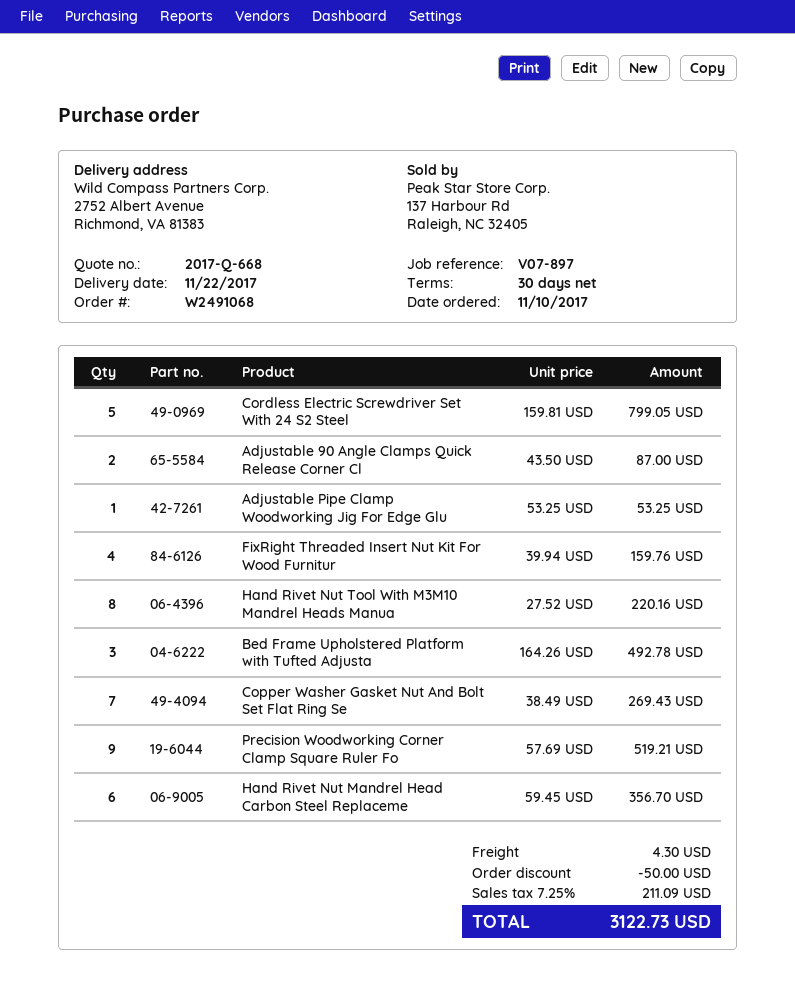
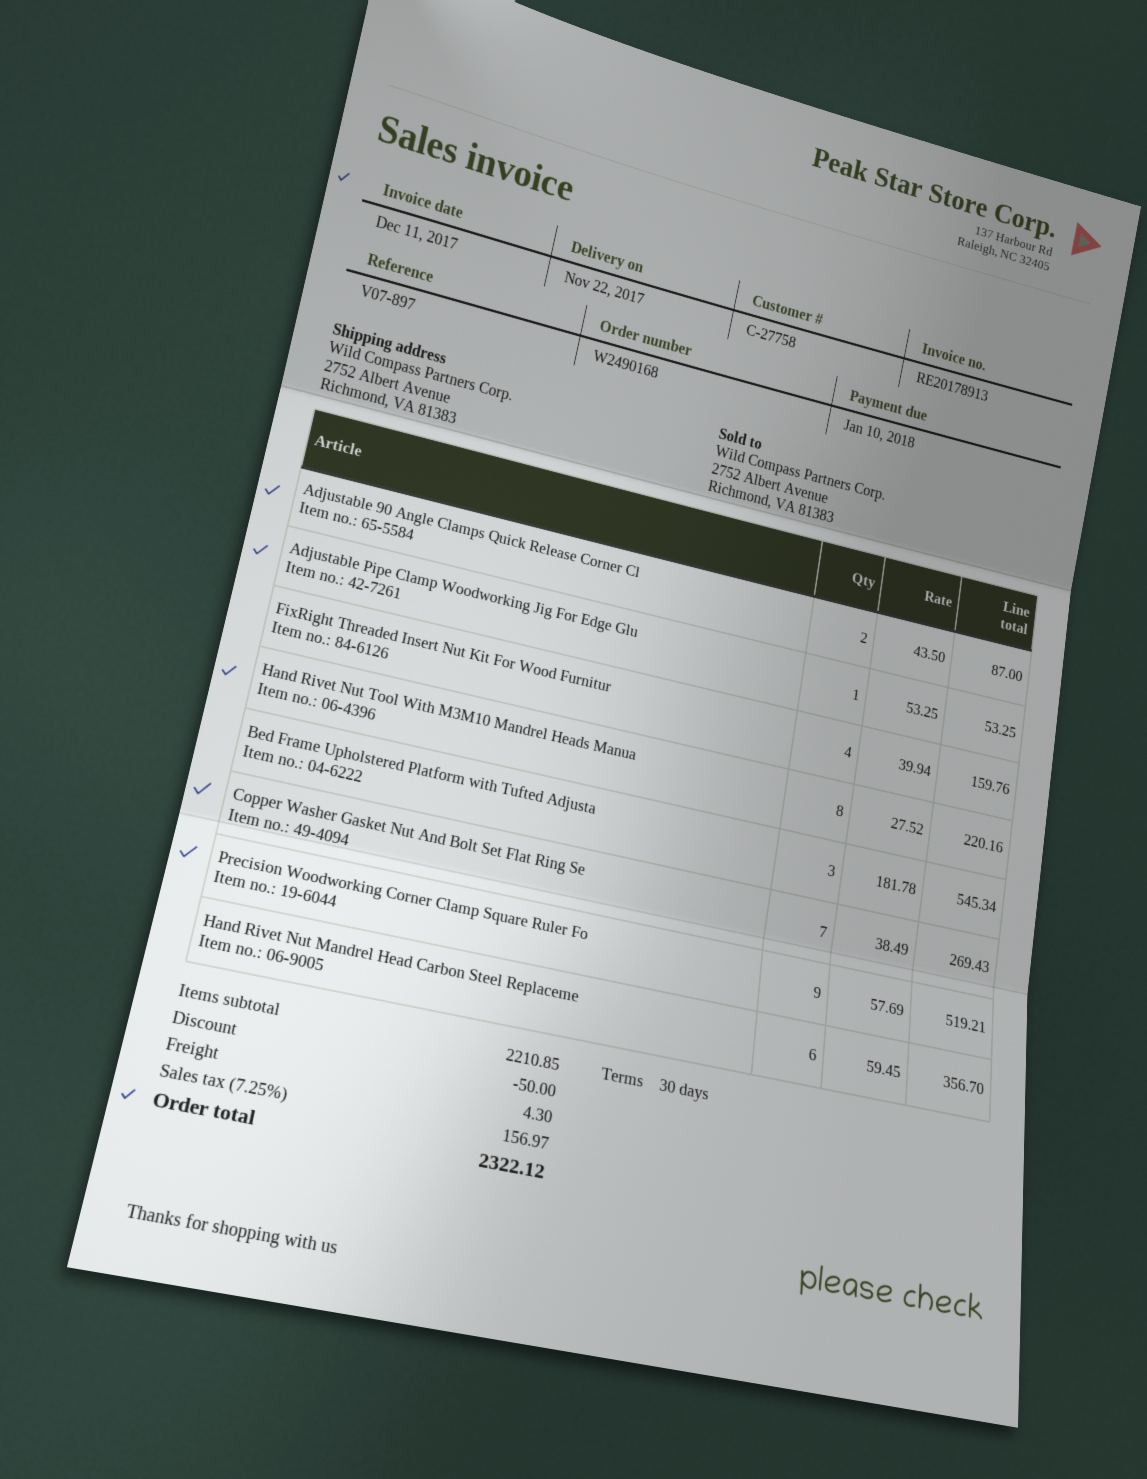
order number: W2491068 -> W2490168
Cordless Electric Screwdriver Set With 24 S2 Steel: 5 x 159.81 = 799.05 -> none
Bed Frame Upholstered Platform with Tufted Adjusta: 3 x 164.26 = 492.78 -> 3 x 181.78 = 545.34
tax: 7.25% = 211.09 -> 7.25% = 156.97
total: 3122.73 -> 2322.12

